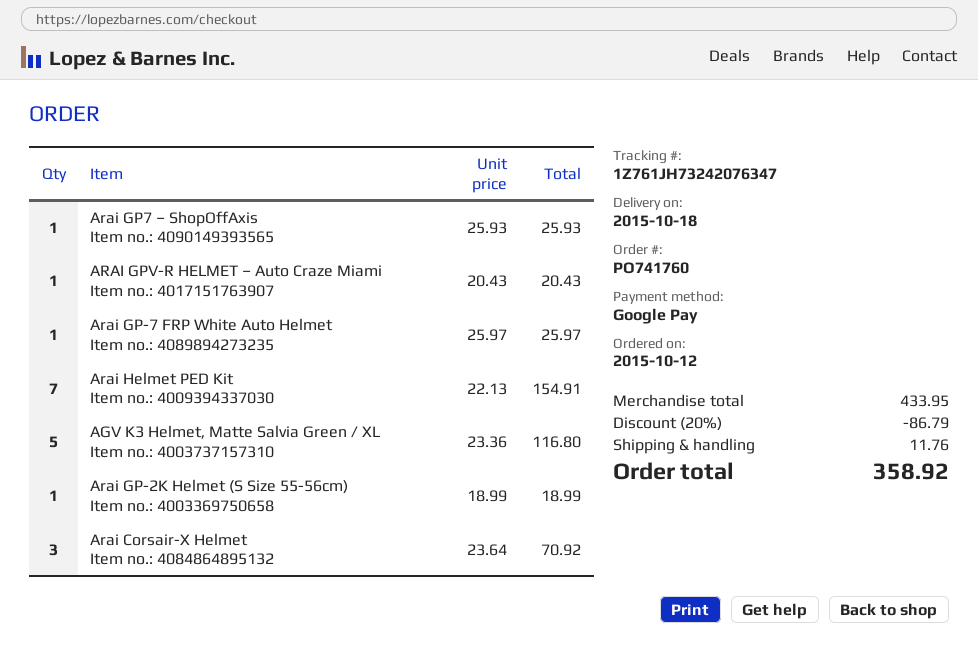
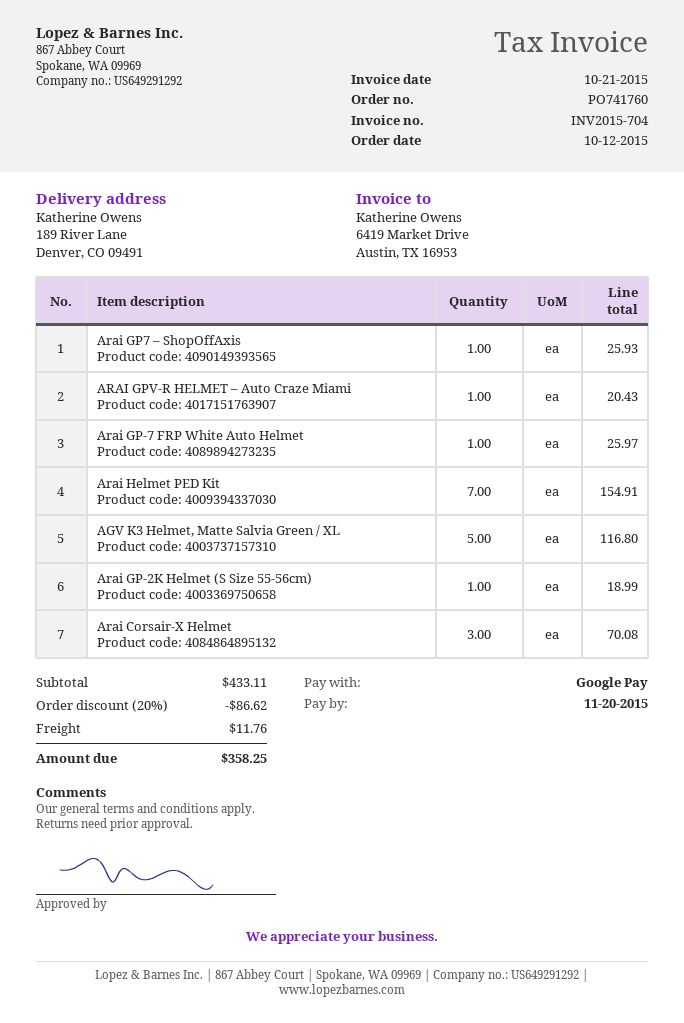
Arai Corsair-X Helmet: 3 for 70.92 -> 3 for 70.08
subtotal: 433.95 -> 433.11
discount: 20% = 86.79 -> 20% = 86.62
total: 358.92 -> 358.25

